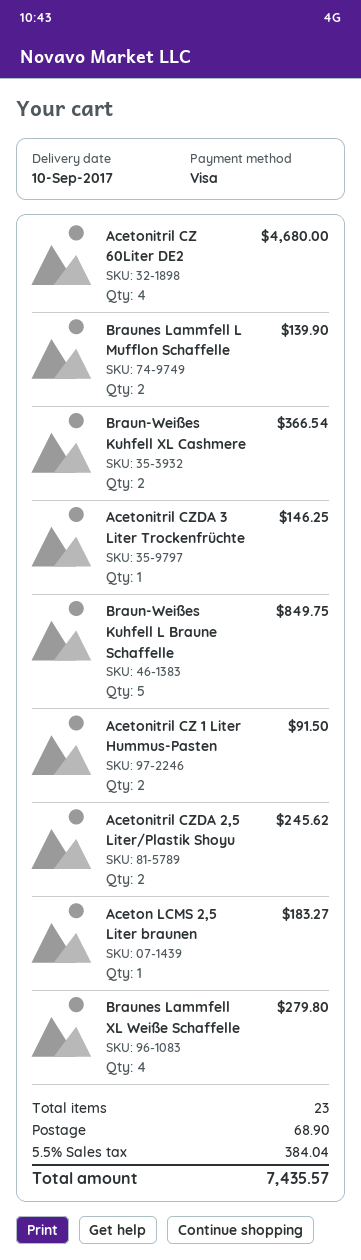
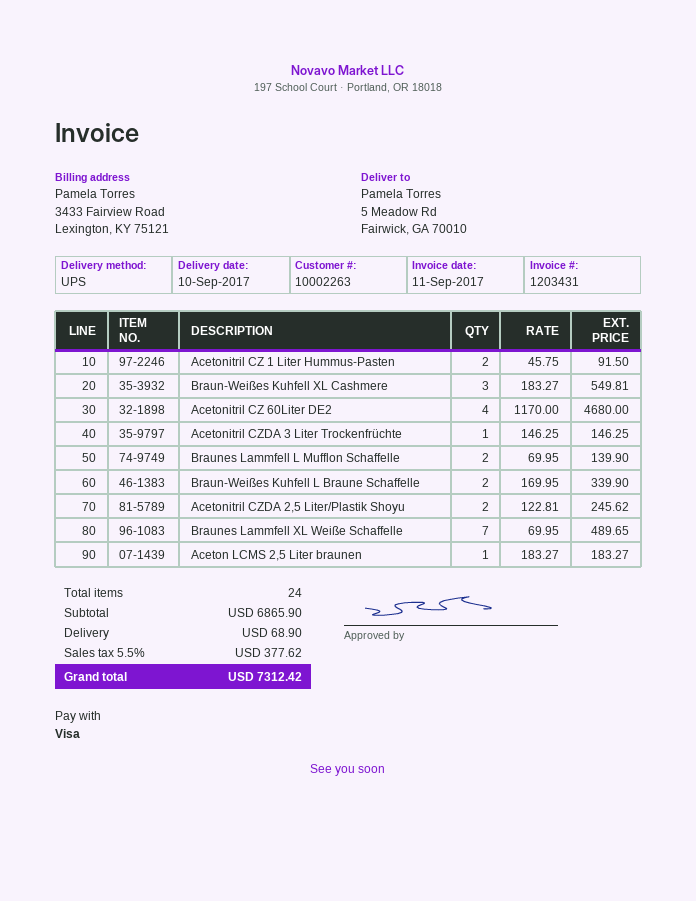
Braun-Weißes Kuhfell XL Cashmere: 2 for 366.54 -> 3 for 549.81
Braun-Weißes Kuhfell L Braune Schaffelle: 5 for 849.75 -> 2 for 339.90
Braunes Lammfell XL Weiße Schaffelle: 4 for 279.80 -> 7 for 489.65
total quantity: 23 -> 24
tax: 5.5% = 384.04 -> 5.5% = 377.62
total: 7435.57 -> 7312.42

